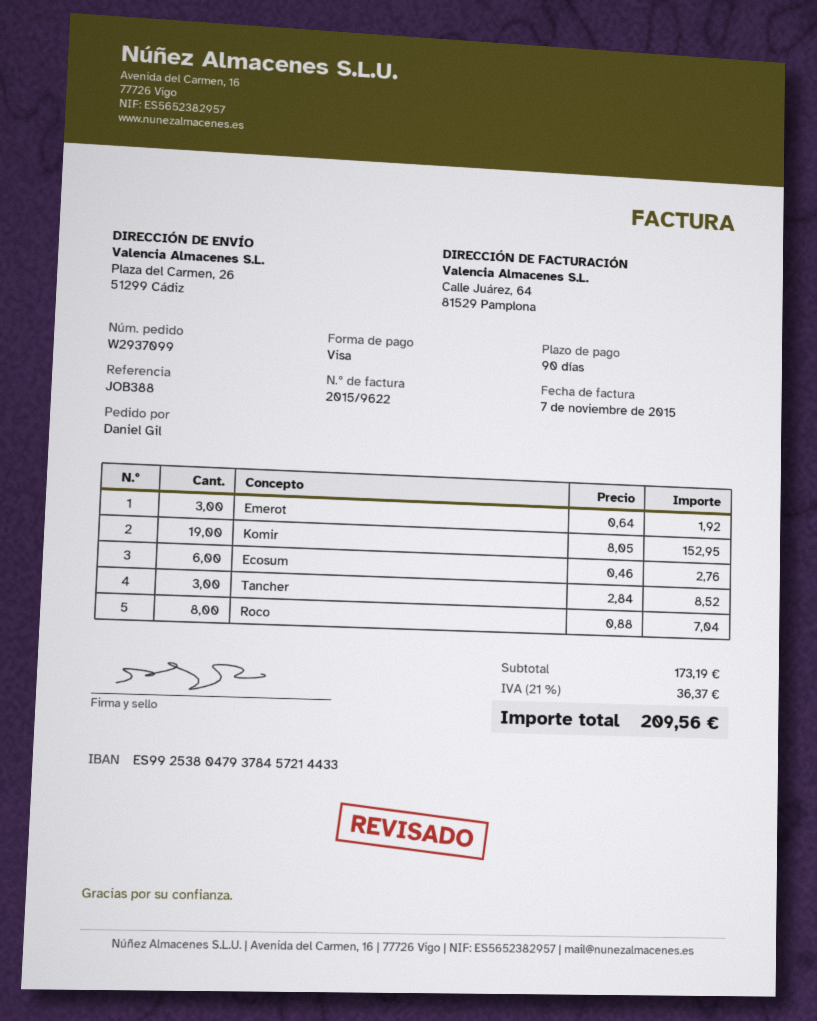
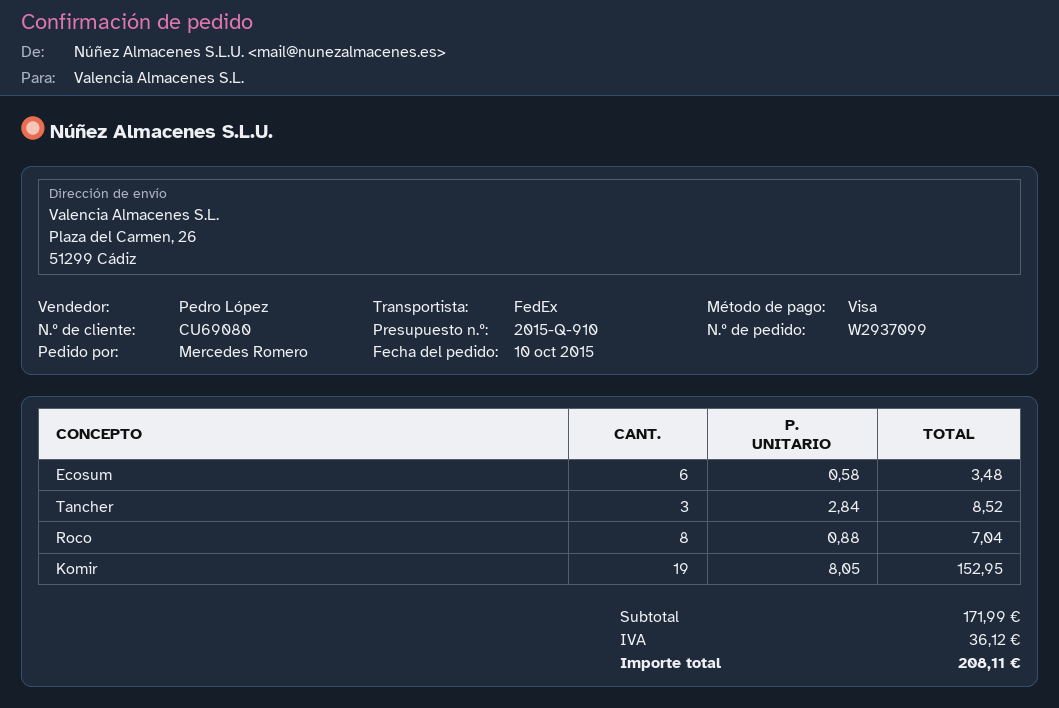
ordered by: Daniel Gil -> Mercedes Romero
Emerot: 3 x 0.64 = 1.92 -> none
Ecosum: 6 x 0.46 = 2.76 -> 6 x 0.58 = 3.48
subtotal: 173.19 -> 171.99
tax: 36.37 -> 36.12
total: 209.56 -> 208.11

